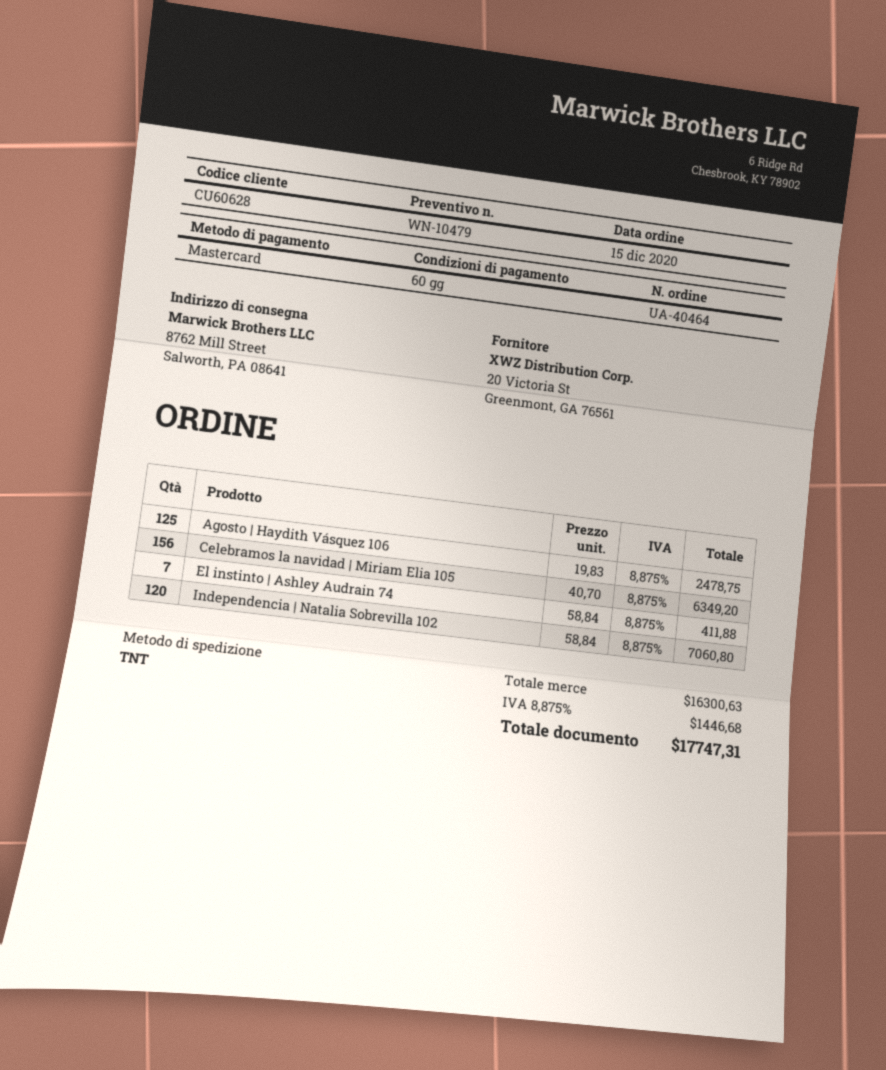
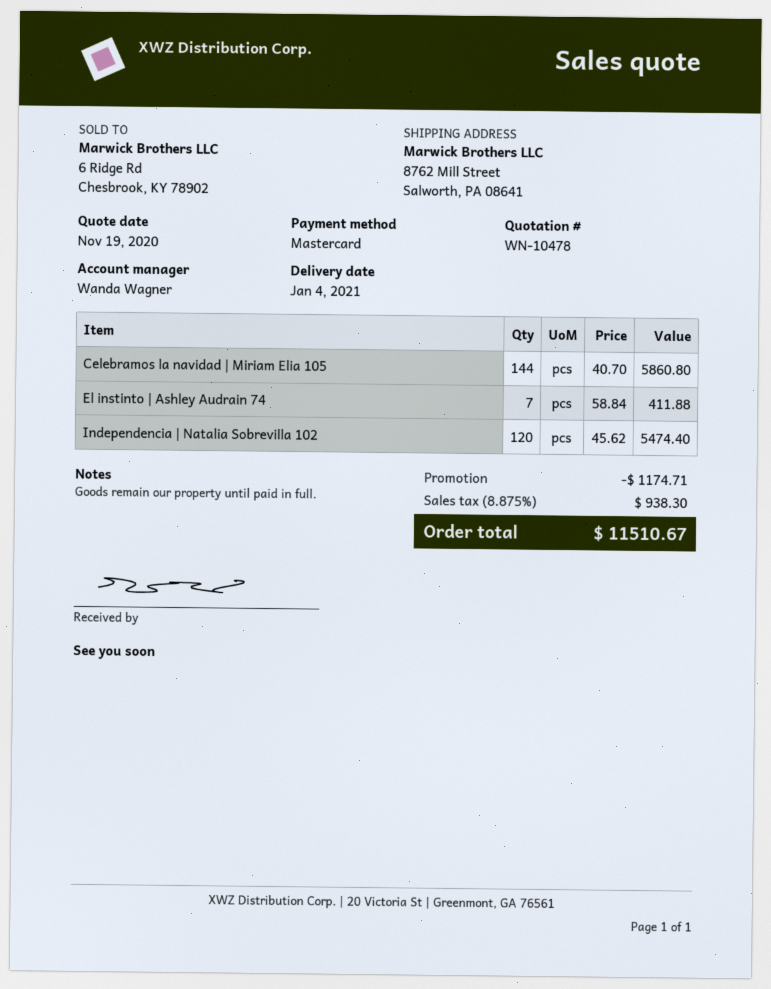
quote number: WN-10479 -> WN-10478
Agosto | Haydith Vásquez 106: 125 x 19.83 = 2478.75 -> none
Celebramos la navidad | Miriam Elia 105: 156 x 40.70 = 6349.20 -> 144 x 40.70 = 5860.80
Independencia | Natalia Sobrevilla 102: 120 x 58.84 = 7060.80 -> 120 x 45.62 = 5474.40
discount: none -> 1174.71
tax: 8.875% = 1446.68 -> 8.875% = 938.30
total: 17747.31 -> 11510.67

